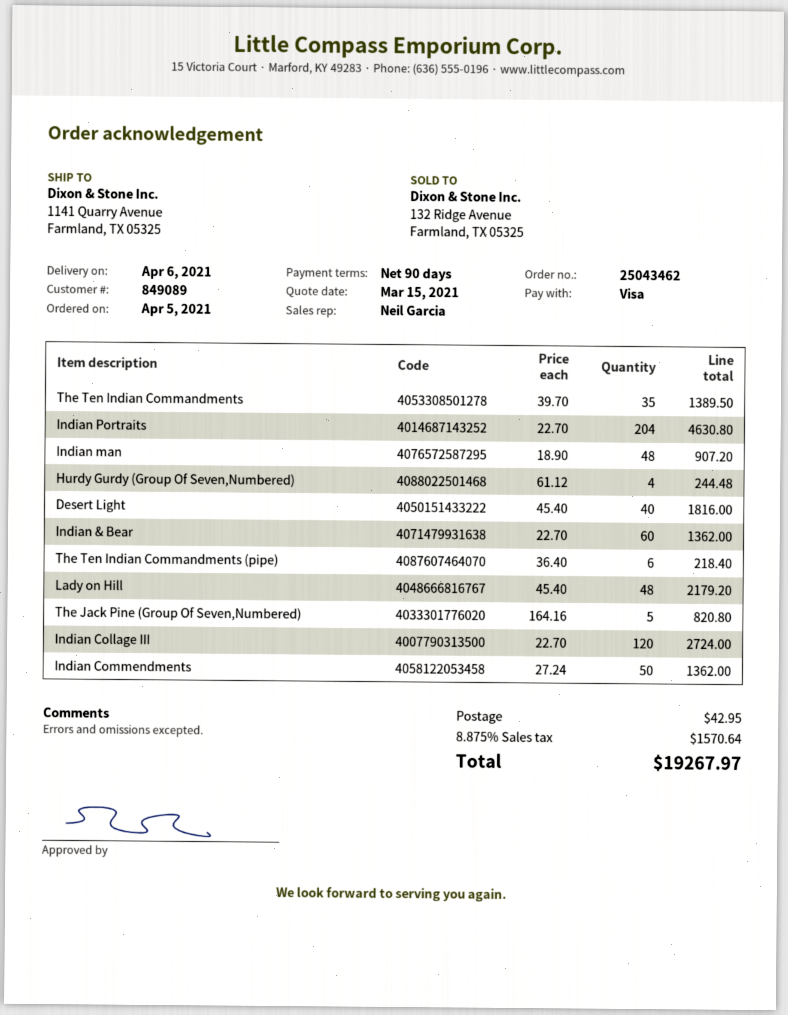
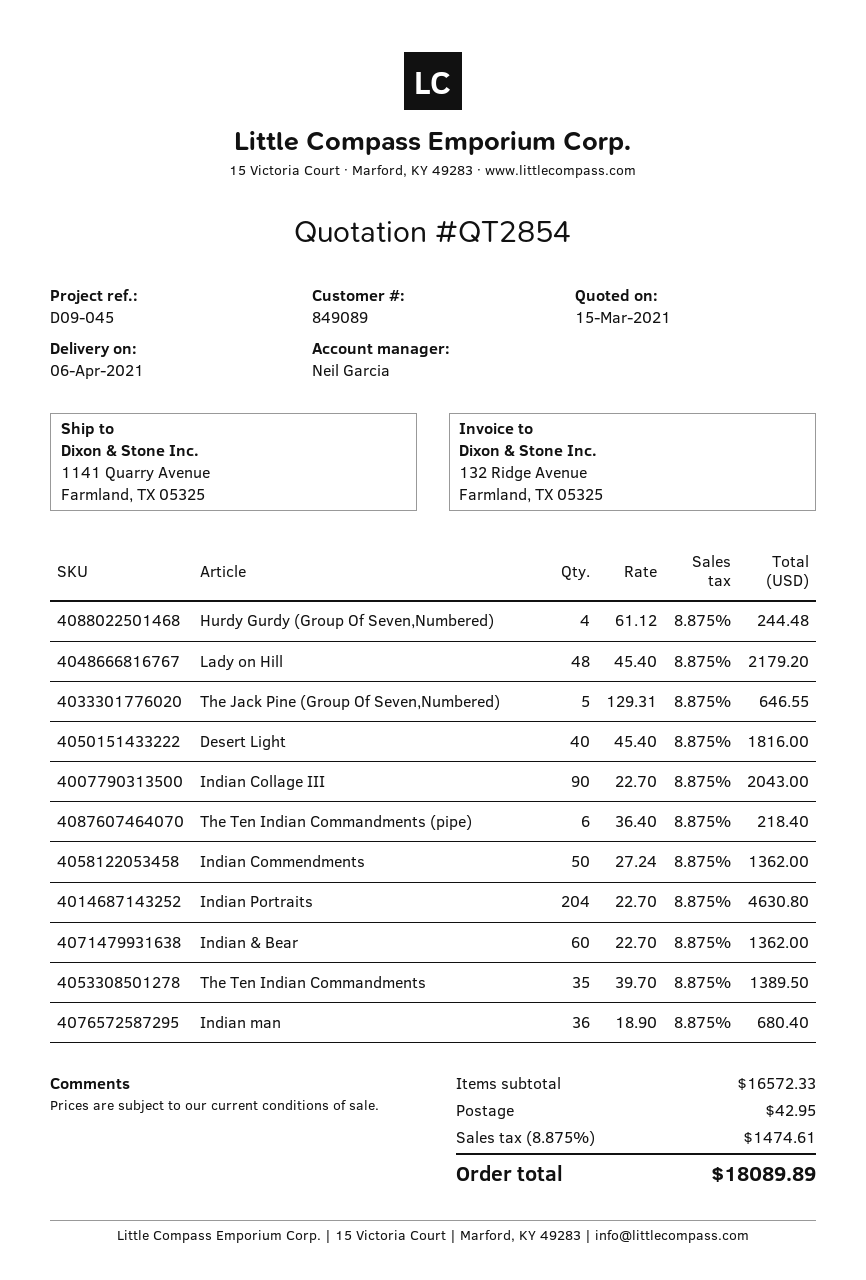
Indian man: 48 x 18.90 = 907.20 -> 36 x 18.90 = 680.40
The Jack Pine (Group Of Seven,Numbered): 5 x 164.16 = 820.80 -> 5 x 129.31 = 646.55
Indian Collage III: 120 x 22.70 = 2724.00 -> 90 x 22.70 = 2043.00
tax: 8.875% = 1570.64 -> 8.875% = 1474.61
total: 19267.97 -> 18089.89

